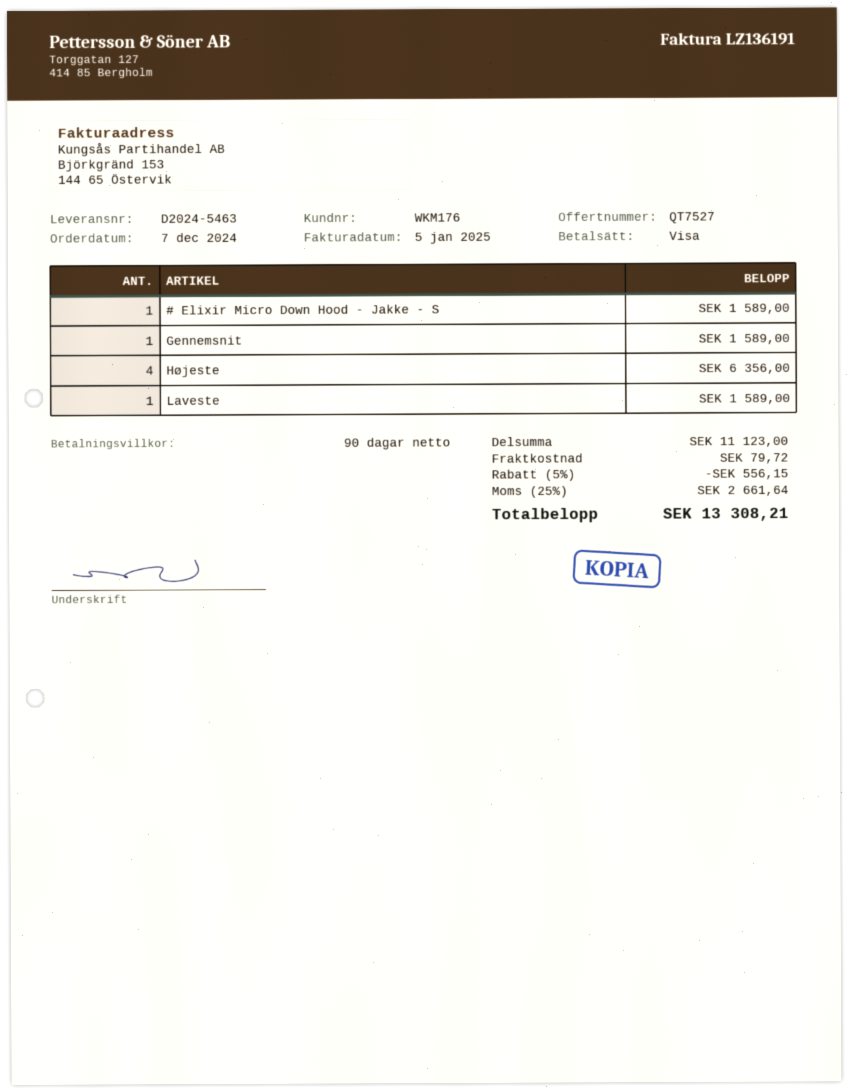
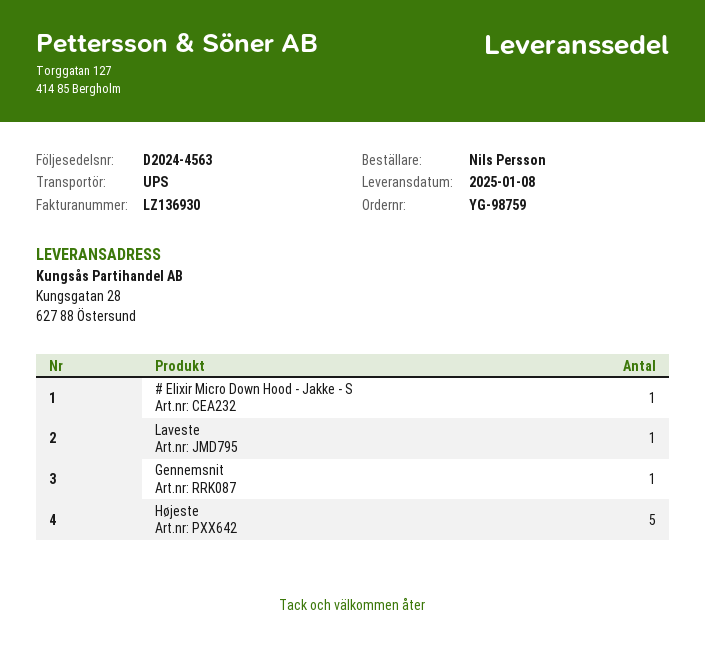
delivery note number: D2024-5463 -> D2024-4563
invoice number: LZ136191 -> LZ136930
Højeste: 4 -> 5

